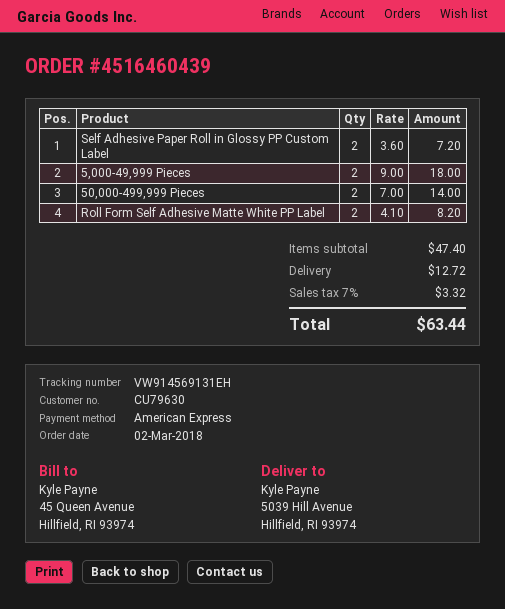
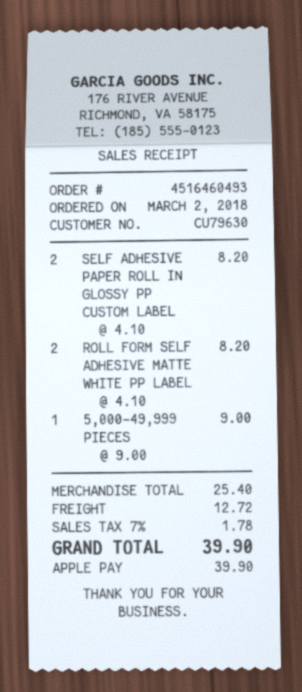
order number: 4516460439 -> 4516460493
payment method: American Express -> Apple Pay
Self Adhesive Paper Roll in Glossy PP Custom Label: 2 x 3.60 = 7.20 -> 2 x 4.10 = 8.20
5,000-49,999 Pieces: 2 x 9.00 = 18.00 -> 1 x 9.00 = 9.00
50,000-499,999 Pieces: 2 x 7.00 = 14.00 -> none
subtotal: 47.40 -> 25.40
tax: 7% = 3.32 -> 7% = 1.78
total: 63.44 -> 39.90

